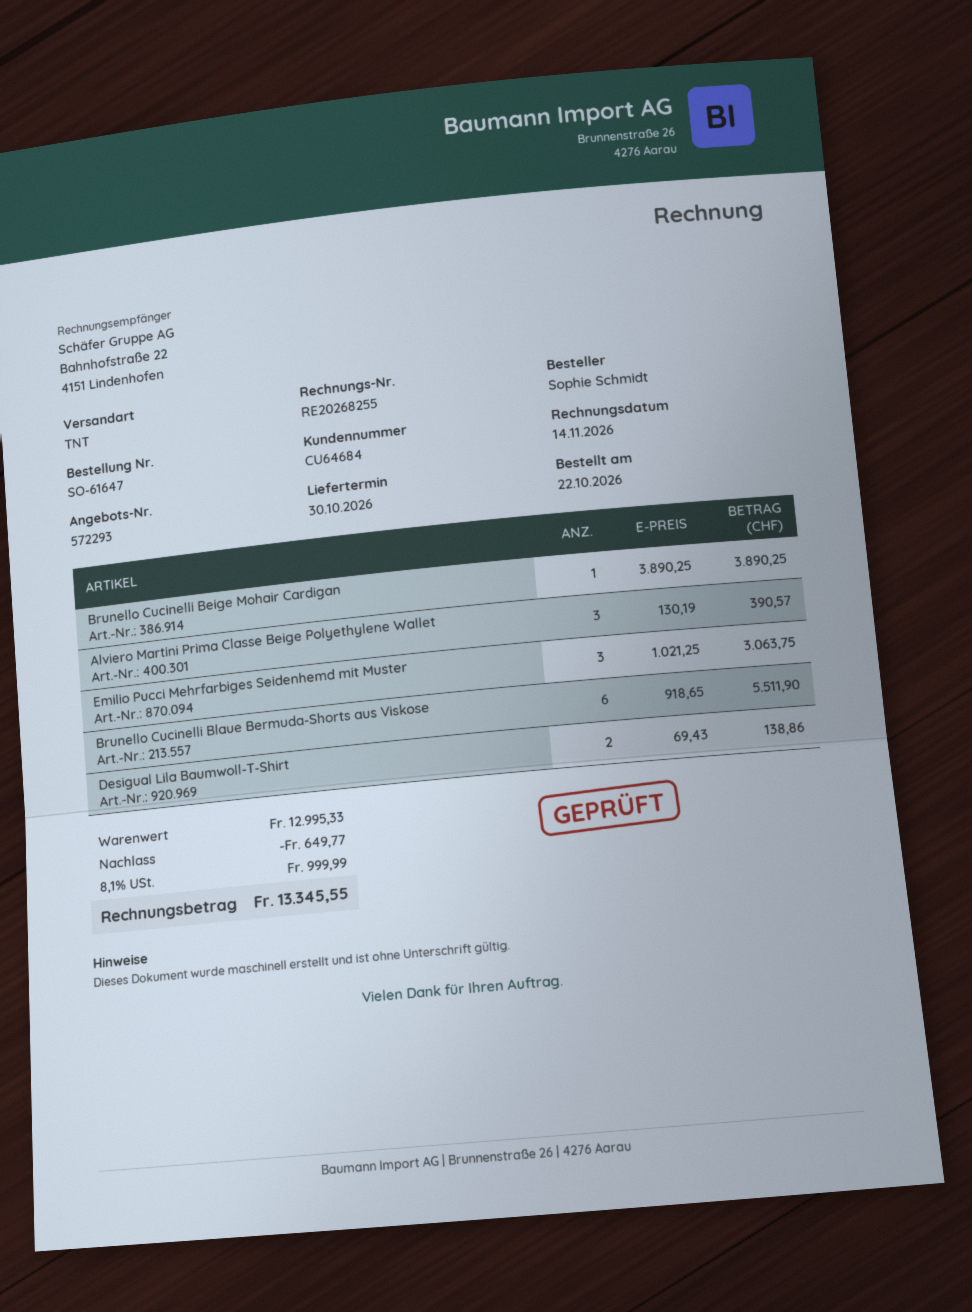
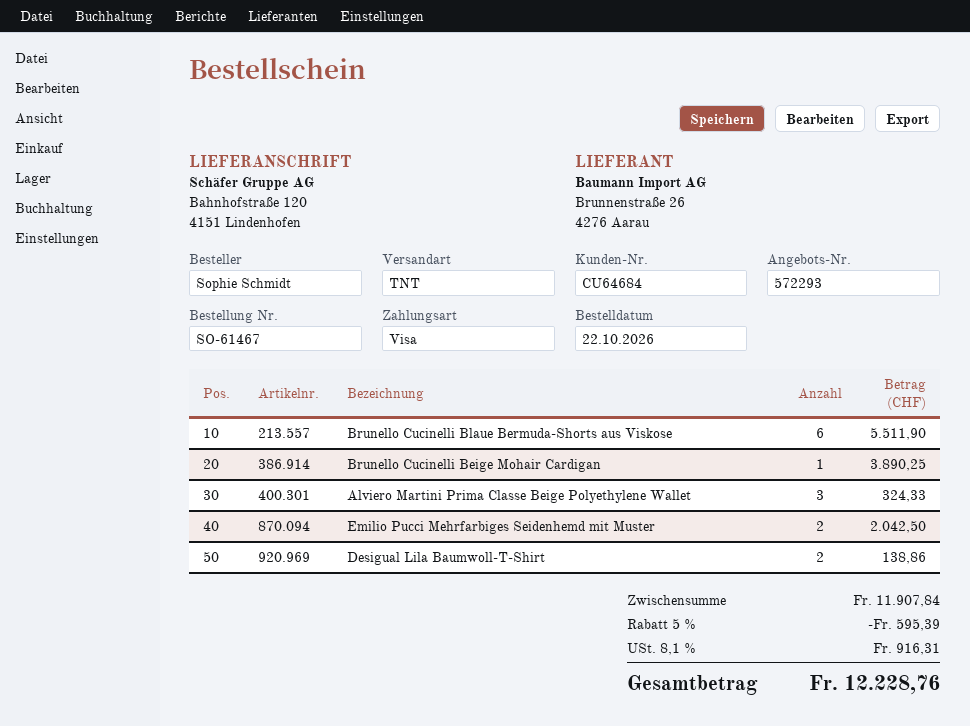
order number: SO-61647 -> SO-61467
Alviero Martini Prima Classe Beige Polyethylene Wallet: 3 for 390.57 -> 3 for 324.33
Emilio Pucci Mehrfarbiges Seidenhemd mit Muster: 3 for 3063.75 -> 2 for 2042.50
subtotal: 12995.33 -> 11907.84
discount: 649.77 -> 595.39
tax: 8.1% = 999.99 -> 8.1% = 916.31
total: 13345.55 -> 12228.76

